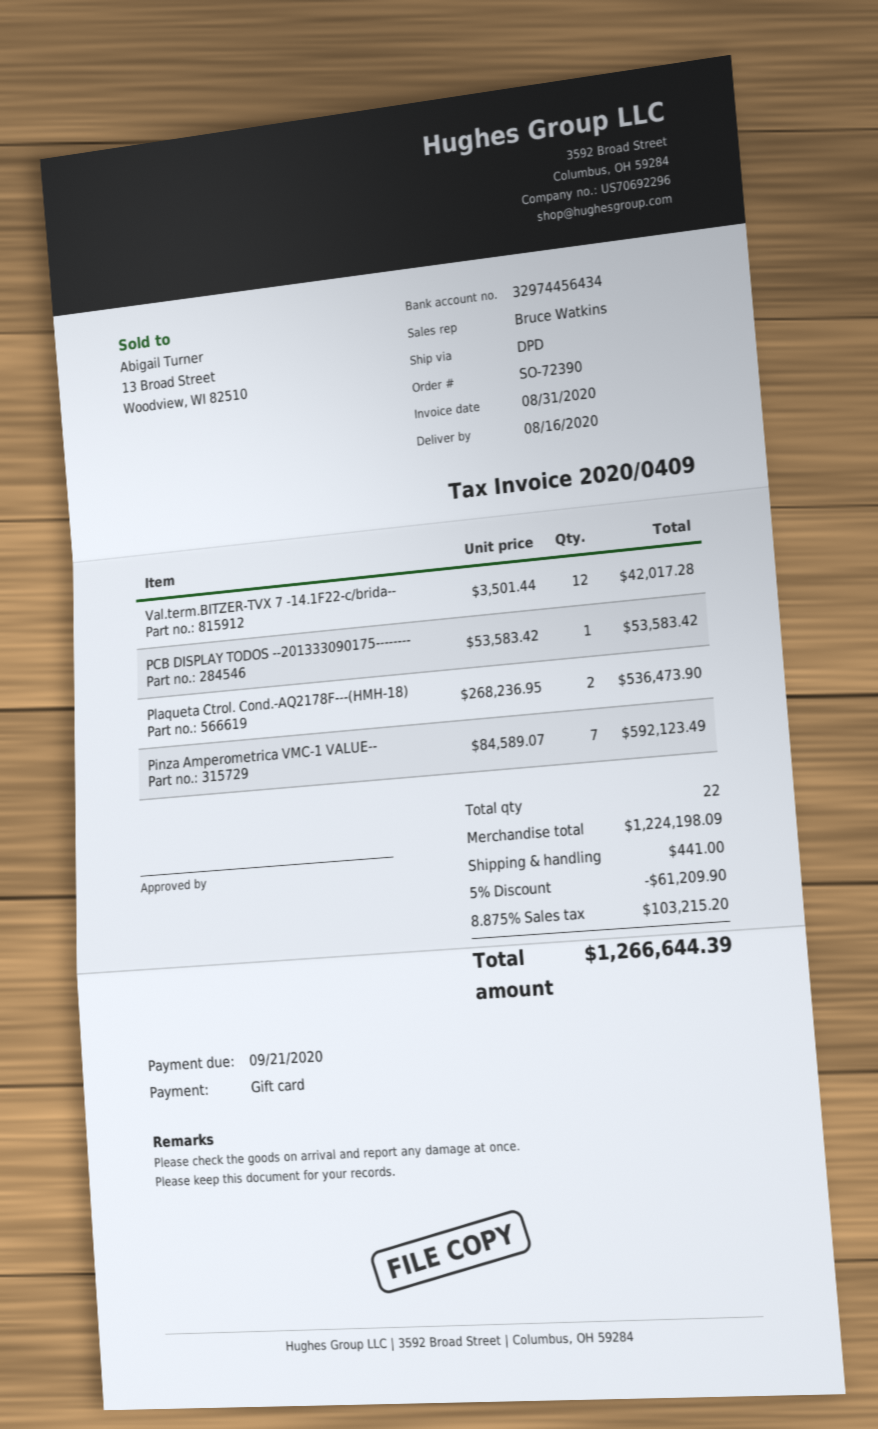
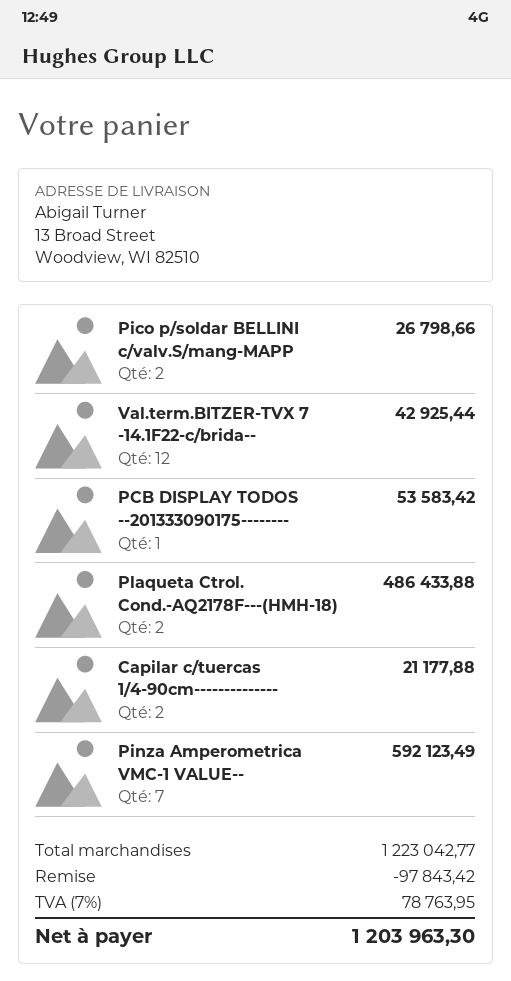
Val.term.BITZER-TVX 7 -14.1F22-c/brida--: 12 for 42017.28 -> 12 for 42925.44
Plaqueta Ctrol. Cond.-AQ2178F---(HMH-18): 2 for 536473.90 -> 2 for 486433.88
Pico p/soldar BELLINI c/valv.S/mang-MAPP: none -> 2 for 26798.66
Capilar c/tuercas 1/4-90cm--------------: none -> 2 for 21177.88
subtotal: 1224198.09 -> 1223042.77
discount: 61209.90 -> 97843.42
shipping: 441.00 -> none
tax: 8.875% = 103215.20 -> 7% = 78763.95
total: 1266644.39 -> 1203963.30

